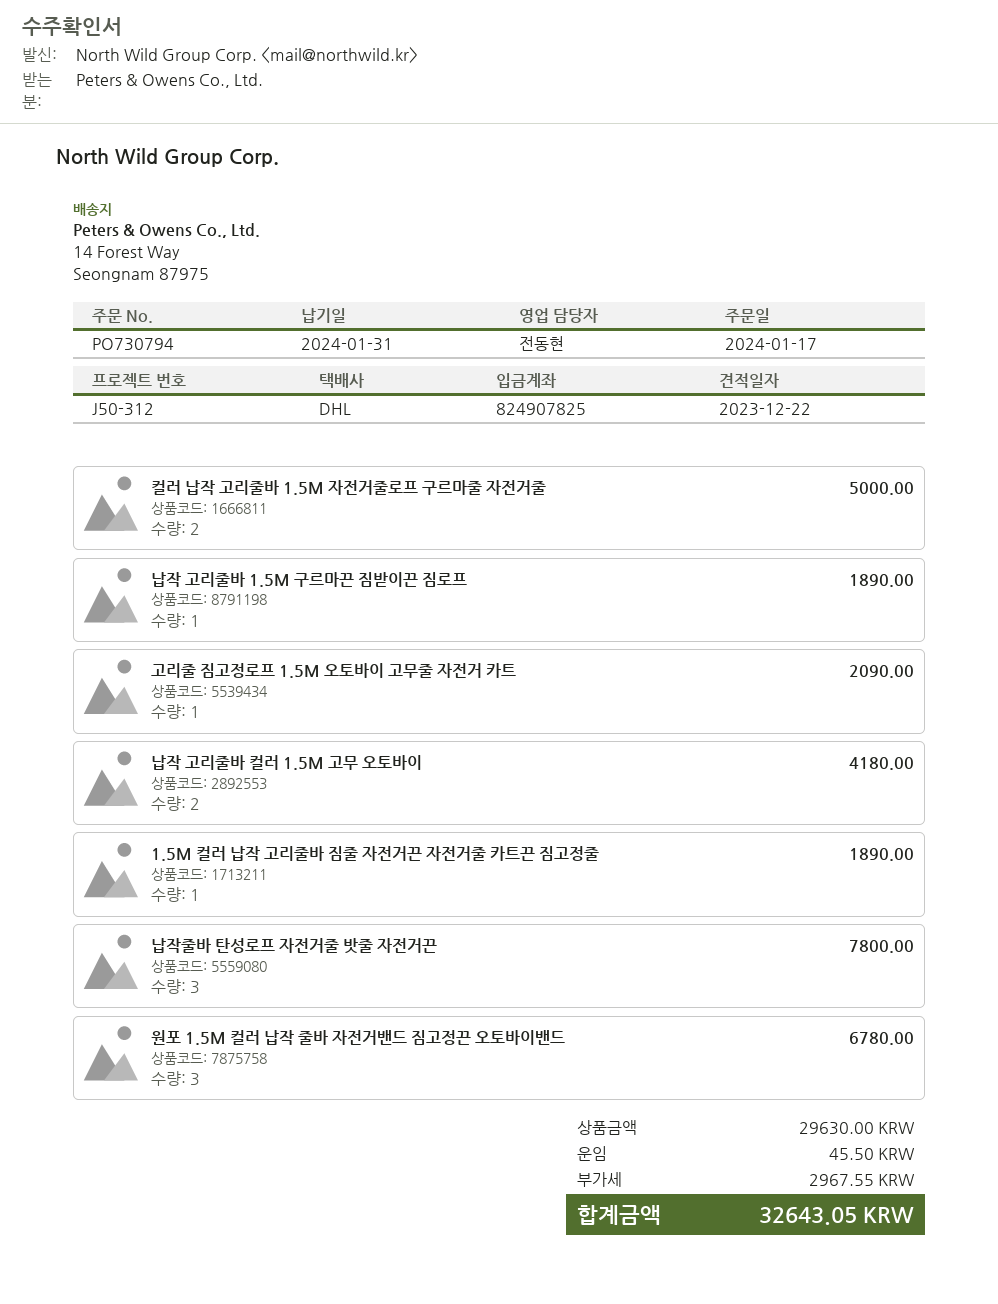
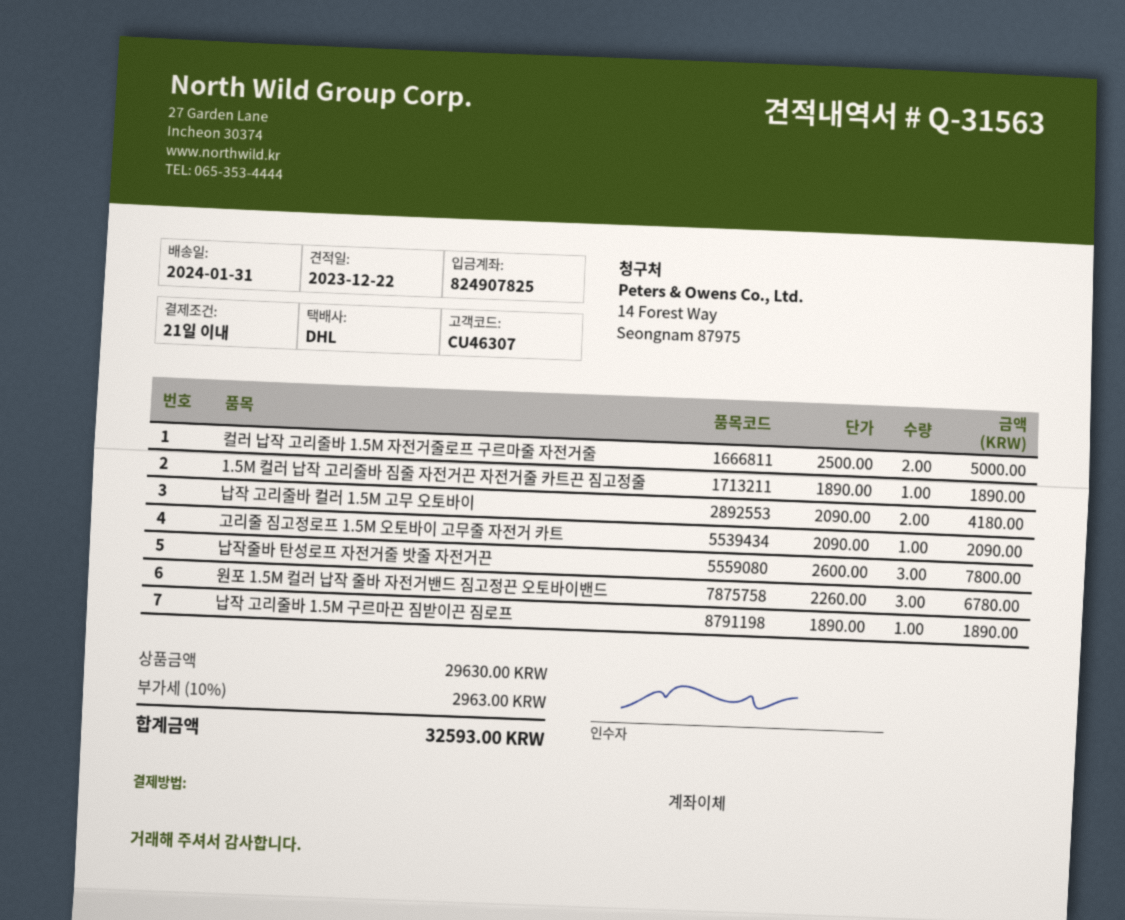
shipping: 45.50 -> none
tax: 2967.55 -> 2963.00
total: 32643.05 -> 32593.00

